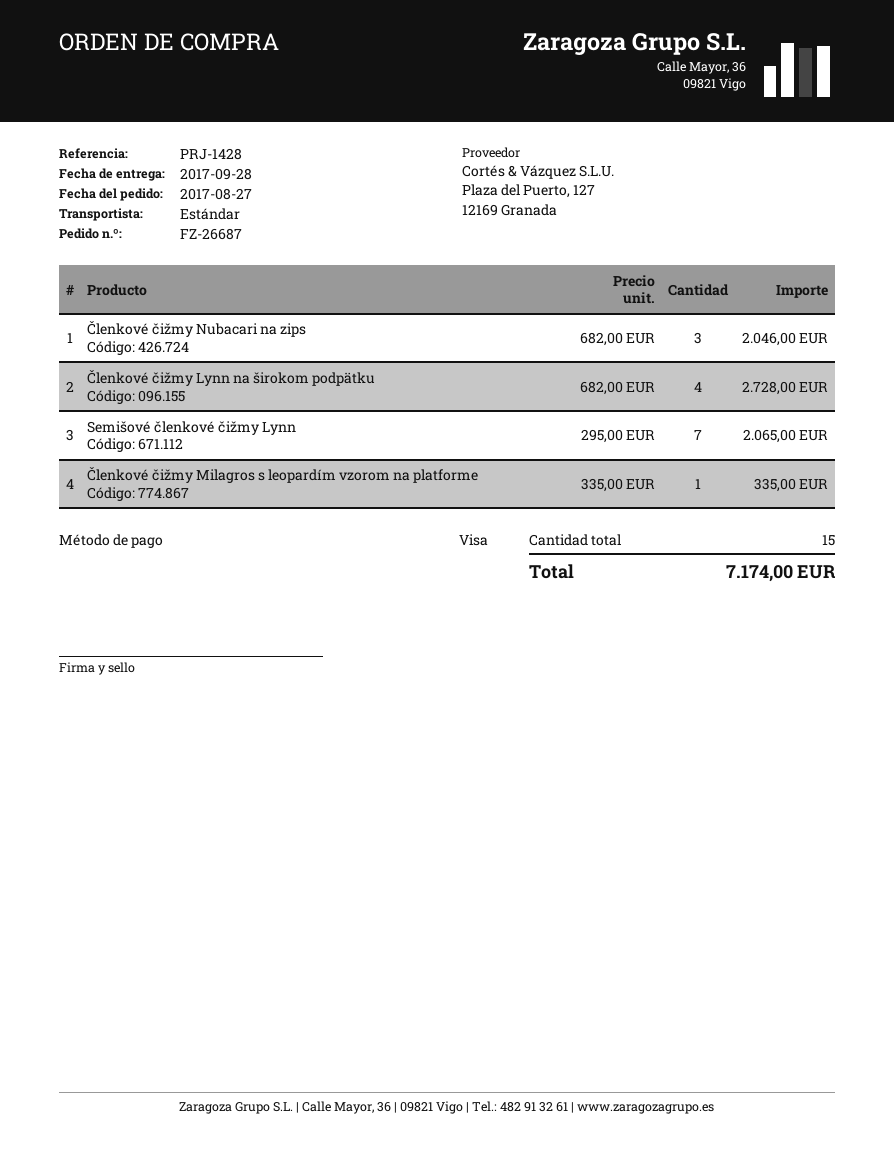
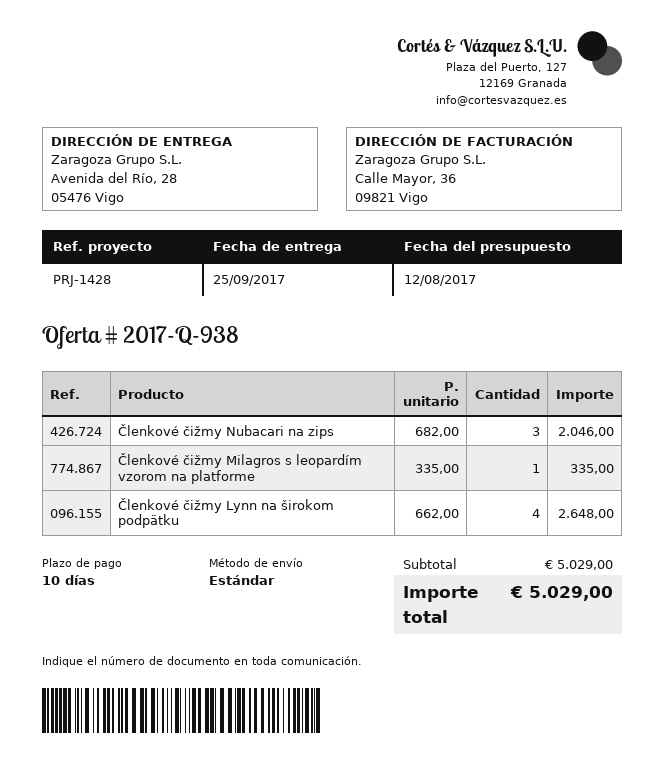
delivery date: 2017-09-28 -> 2017-09-25
Členkové čižmy Lynn na širokom podpätku: 4 x 682.00 = 2728.00 -> 4 x 662.00 = 2648.00
Semišové členkové čižmy Lynn: 7 x 295.00 = 2065.00 -> none
total: 7174.00 -> 5029.00

